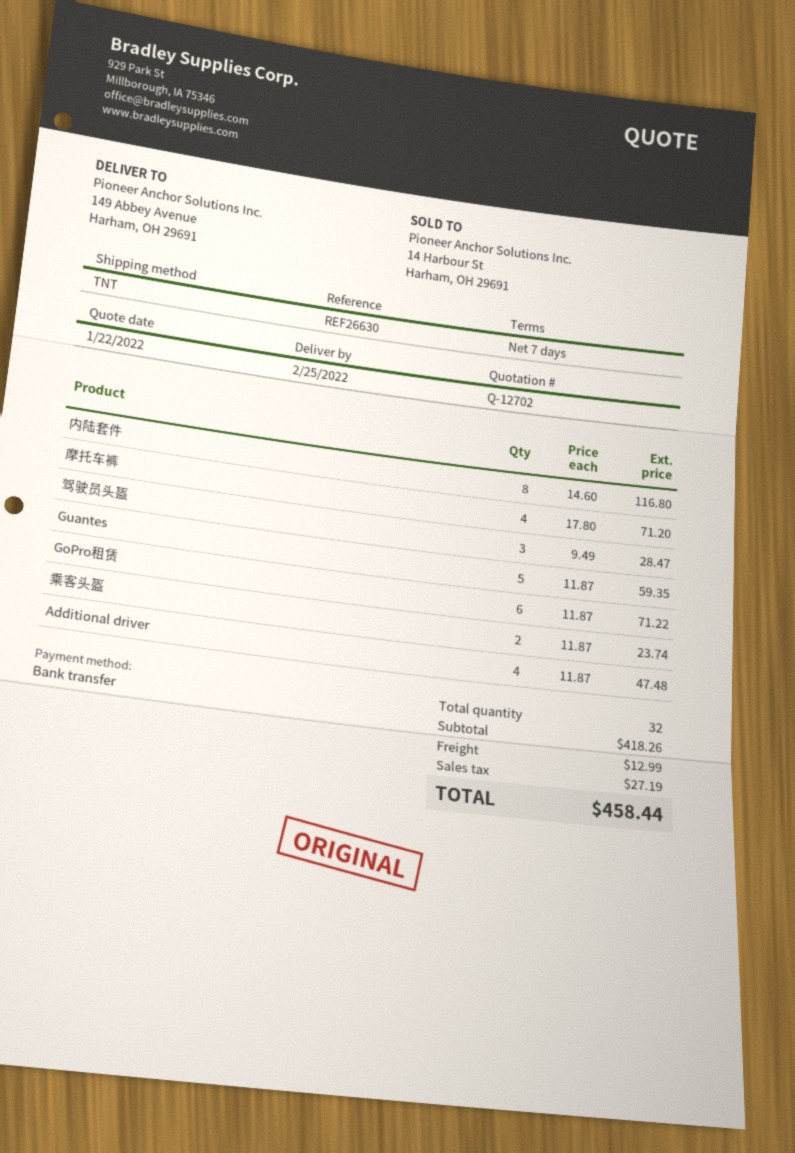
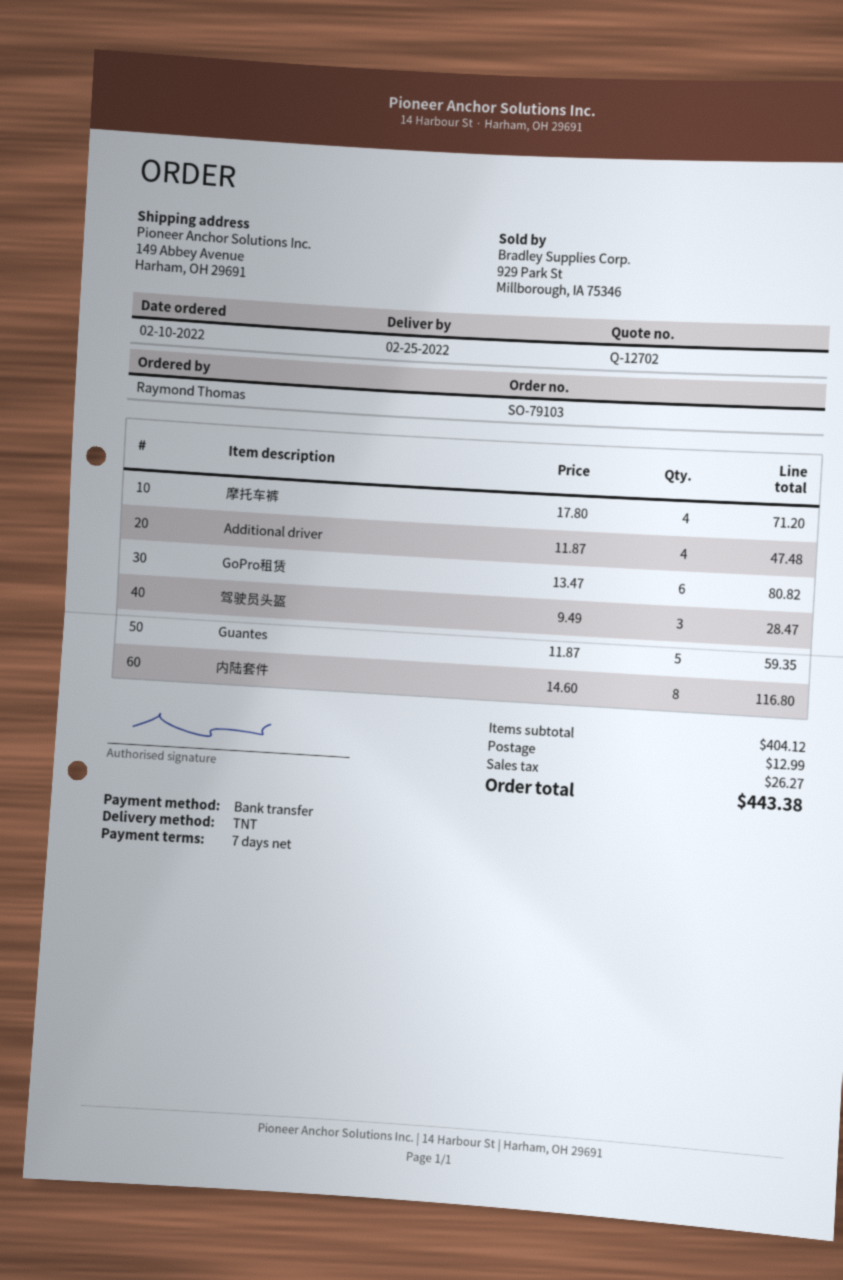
GoPro租赁: 6 x 11.87 = 71.22 -> 6 x 13.47 = 80.82
乘客头盔: 2 x 11.87 = 23.74 -> none
subtotal: 418.26 -> 404.12
tax: 27.19 -> 26.27
total: 458.44 -> 443.38

